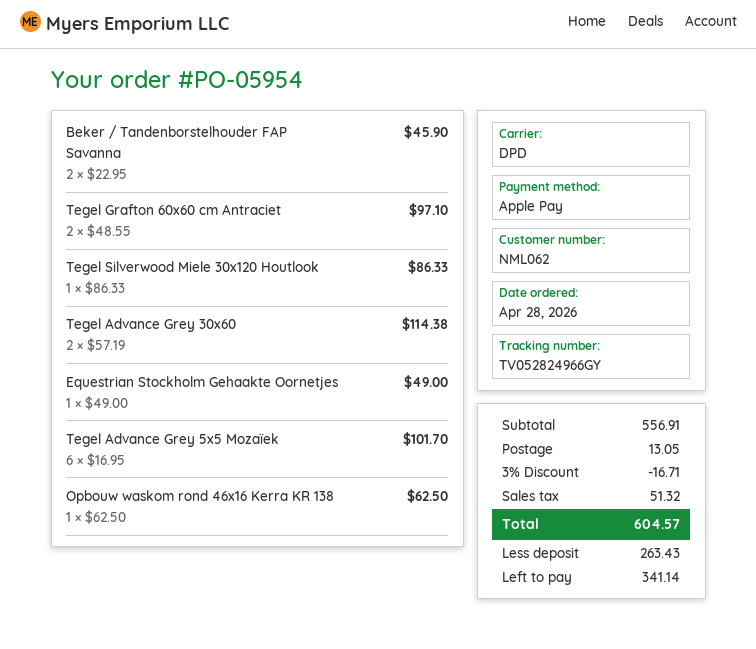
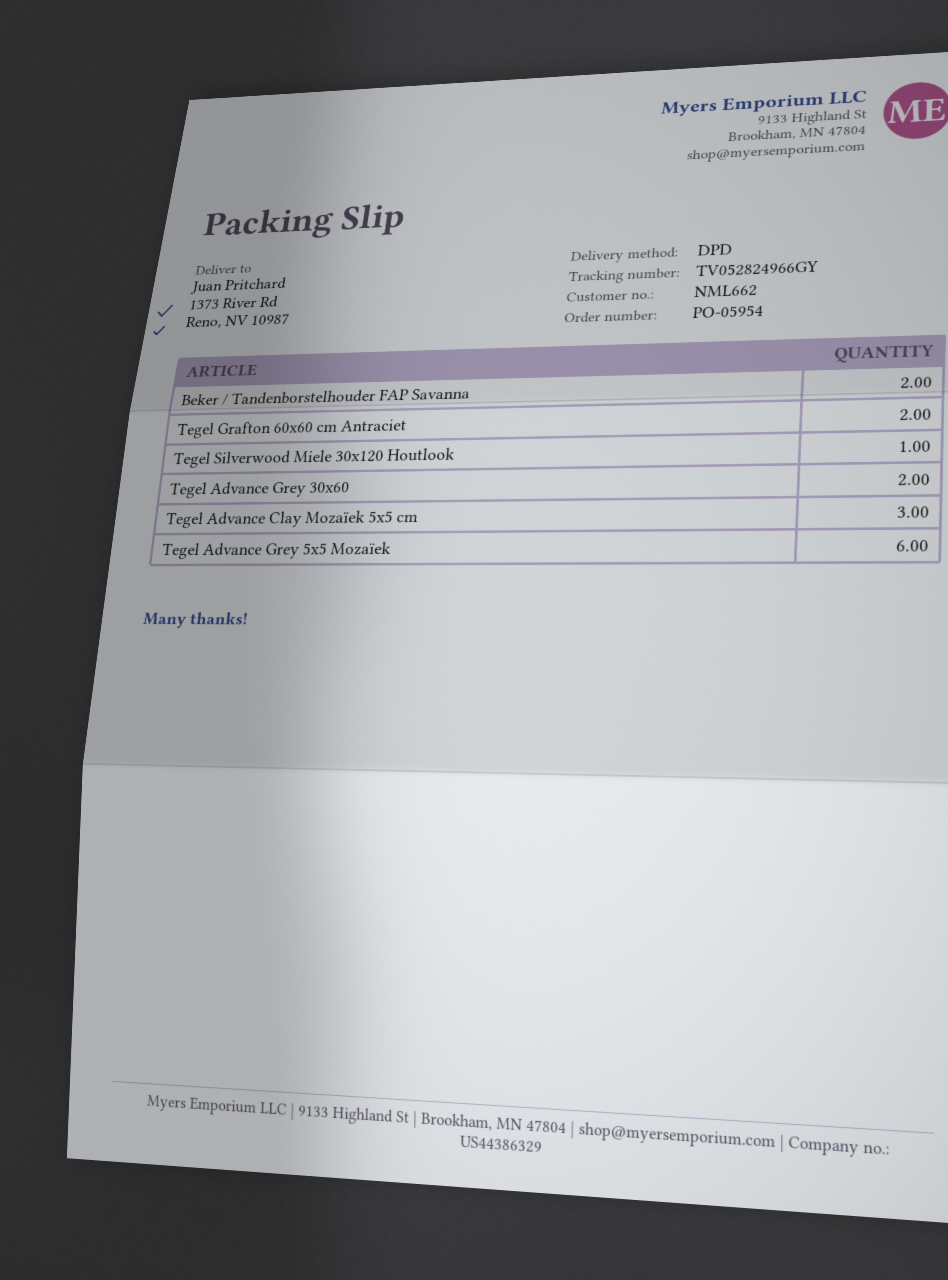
customer number: NML062 -> NML662
Equestrian Stockholm Gehaakte Oornetjes: 1 -> none
Opbouw waskom rond 46x16 Kerra KR 138: 1 -> none
Tegel Advance Clay Mozaïek 5x5 cm: none -> 3

